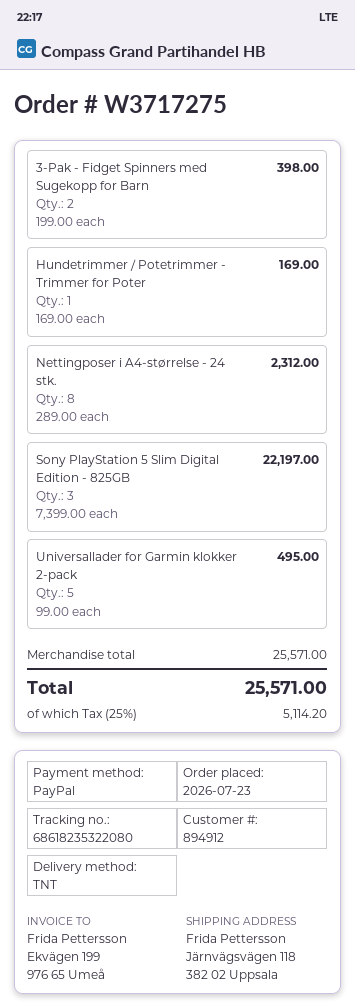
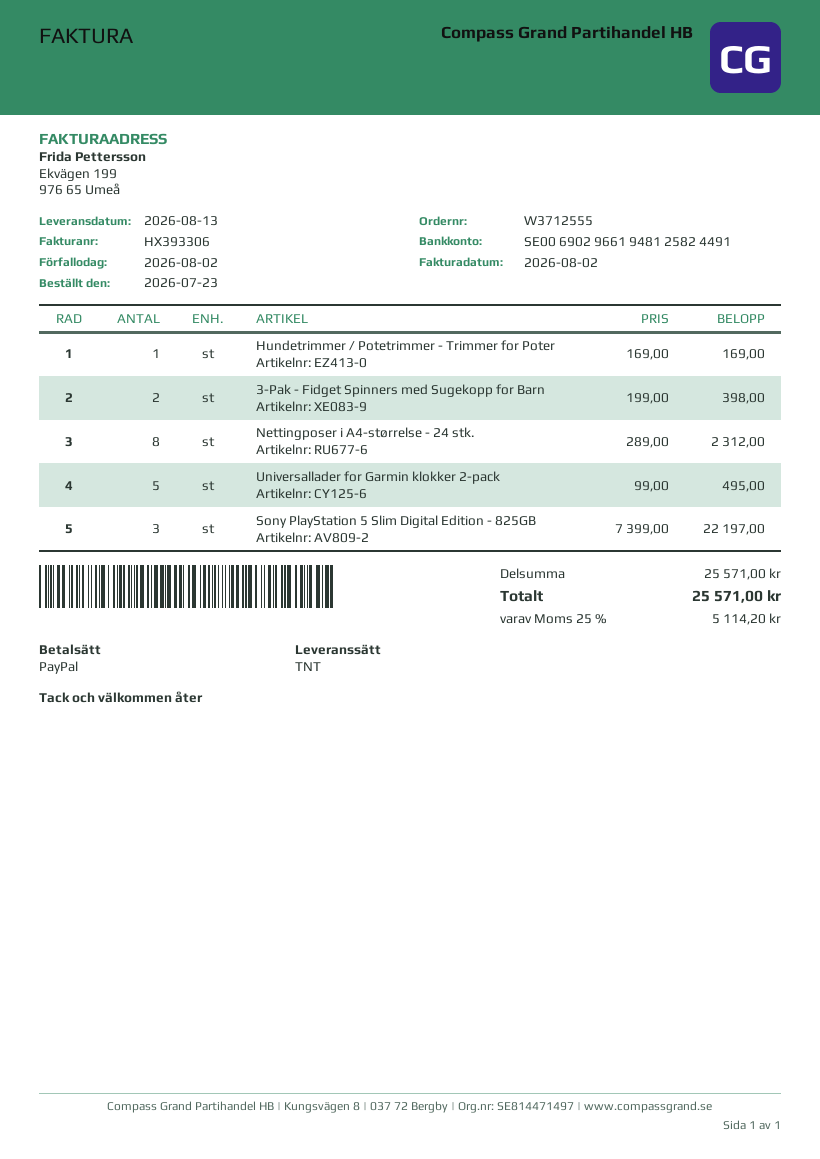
order number: W3717275 -> W3712555

